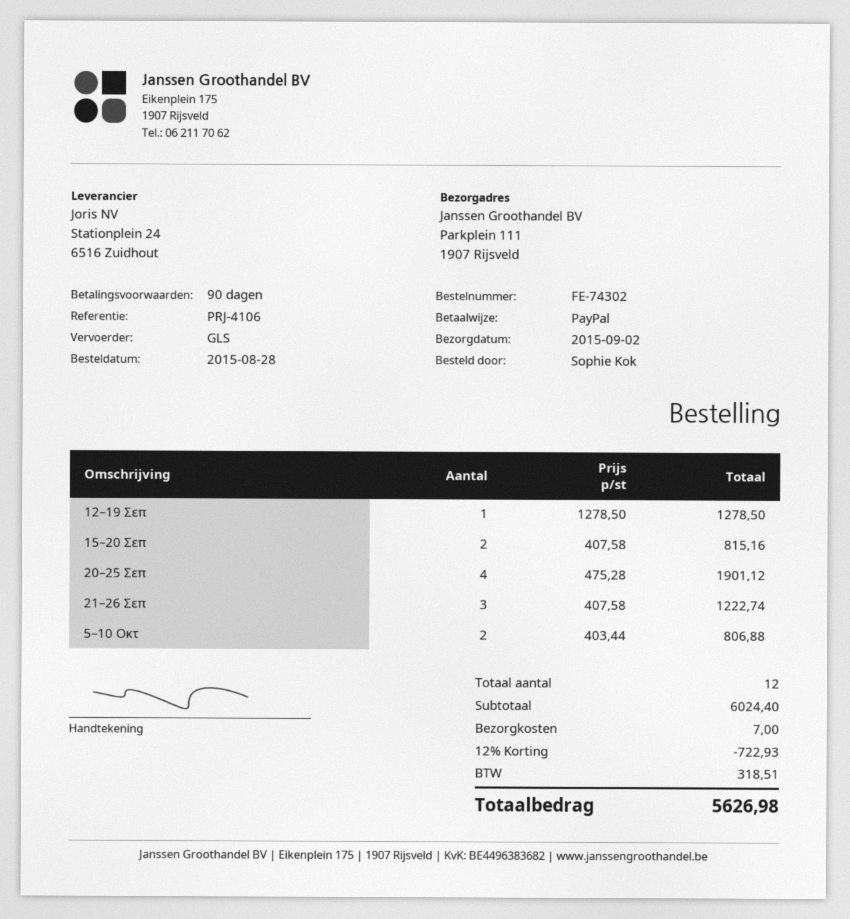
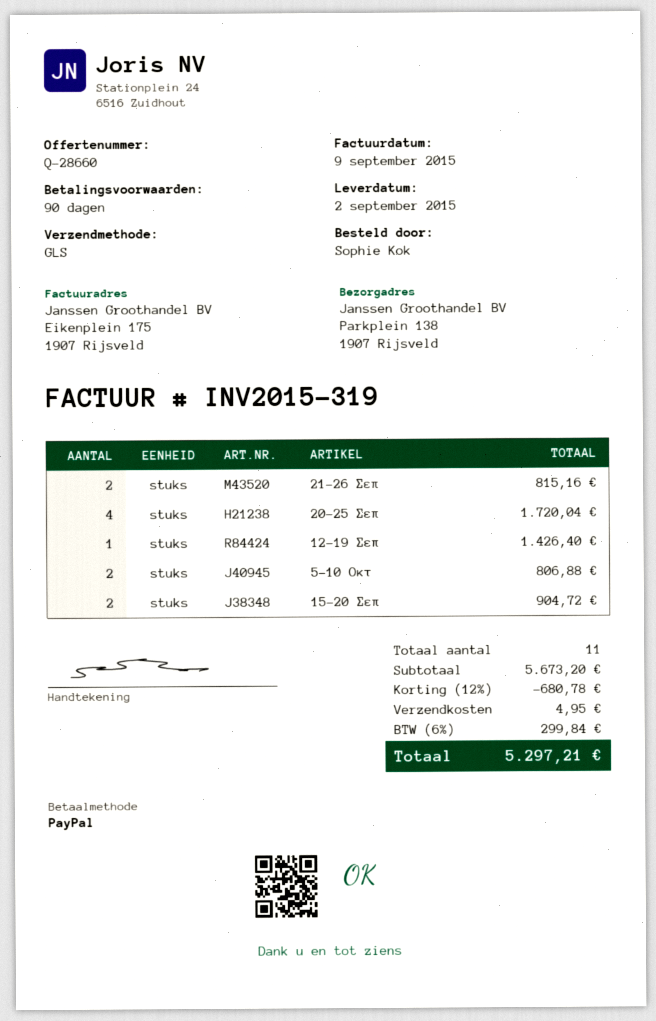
ship to: Parkplein 111, 1907 Rijsveld -> Parkplein 138, 1907 Rijsveld
12–19 Σεπ: 1 for 1278.50 -> 1 for 1426.40
15–20 Σεπ: 2 for 815.16 -> 2 for 904.72
20–25 Σεπ: 4 for 1901.12 -> 4 for 1720.04
21–26 Σεπ: 3 for 1222.74 -> 2 for 815.16
total quantity: 12 -> 11
subtotal: 6024.40 -> 5673.20
discount: 12% = 722.93 -> 12% = 680.78
shipping: 7.00 -> 4.95
tax: 318.51 -> 299.84
total: 5626.98 -> 5297.21

